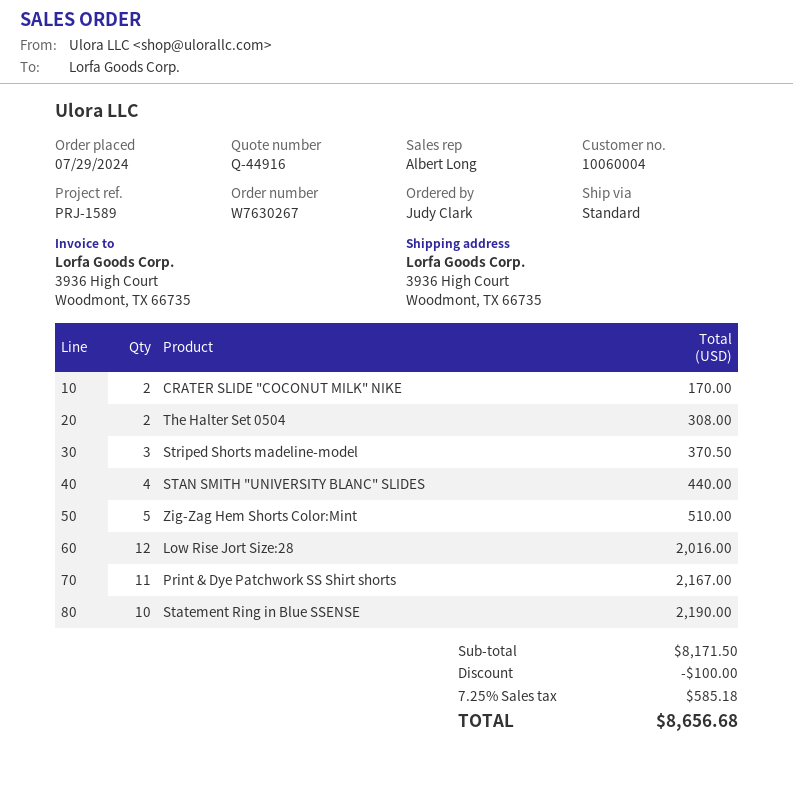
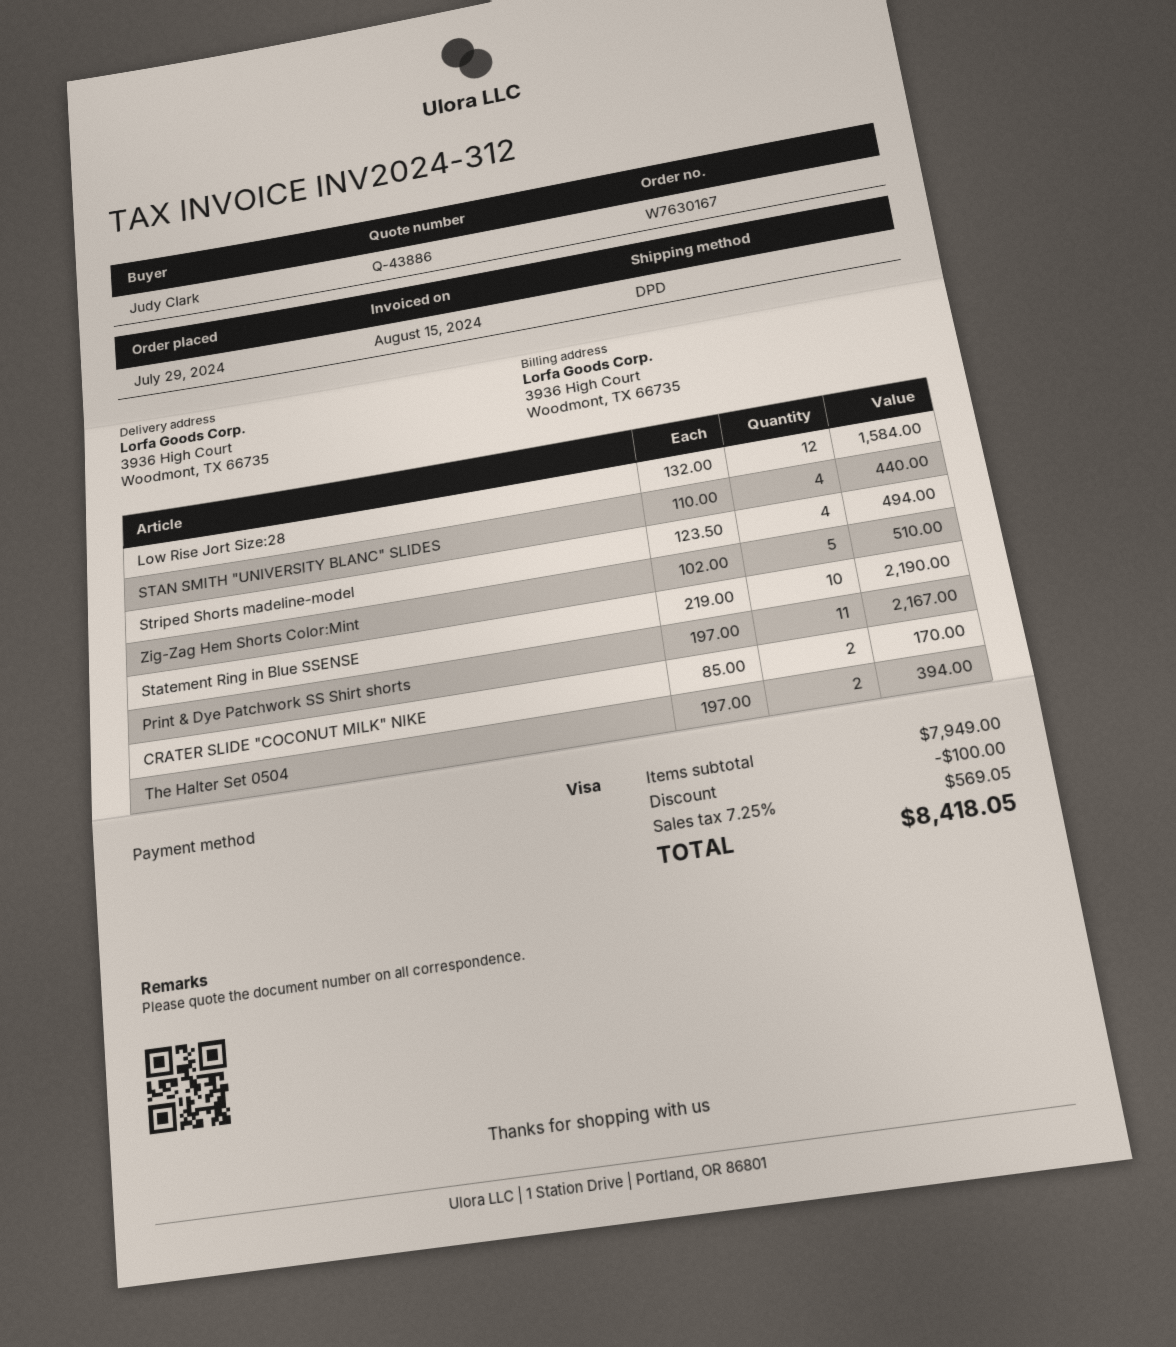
quote number: Q-44916 -> Q-43886
order number: W7630267 -> W7630167
shipping method: standard -> DPD
The Halter Set 0504: 2 for 308.00 -> 2 for 394.00
Striped Shorts madeline-model: 3 for 370.50 -> 4 for 494.00
Low Rise Jort Size:28: 12 for 2016.00 -> 12 for 1584.00
subtotal: 8171.50 -> 7949.00
tax: 7.25% = 585.18 -> 7.25% = 569.05
total: 8656.68 -> 8418.05

